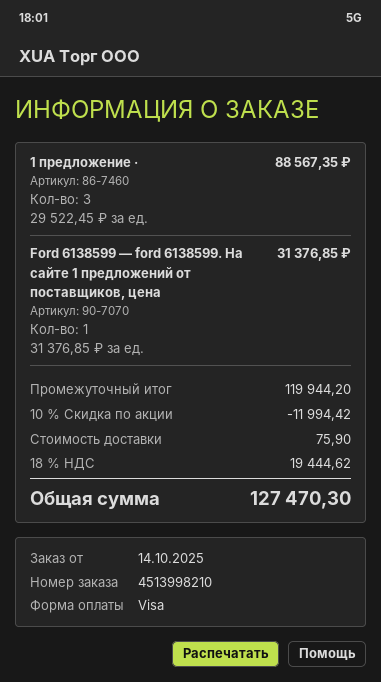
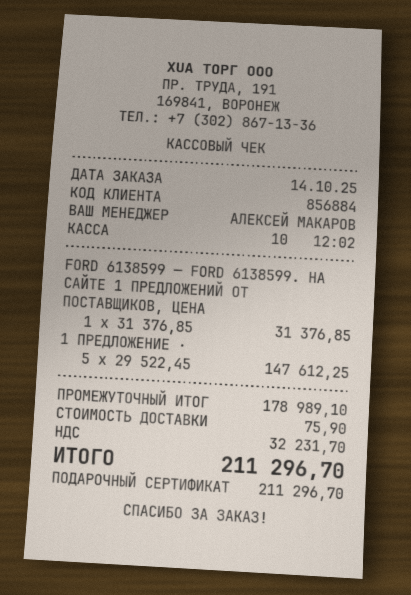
payment method: Visa -> gift card
1 предложение ·: 3 x 29522.45 = 88567.35 -> 5 x 29522.45 = 147612.25
subtotal: 119944.20 -> 178989.10
discount: 10% = 11994.42 -> none
tax: 19444.62 -> 32231.70
total: 127470.30 -> 211296.70

